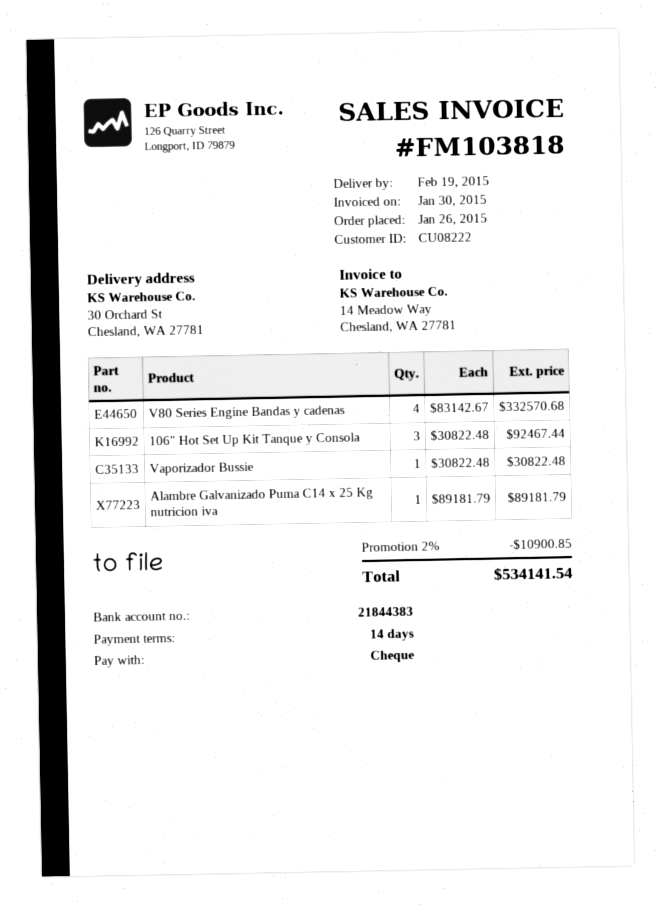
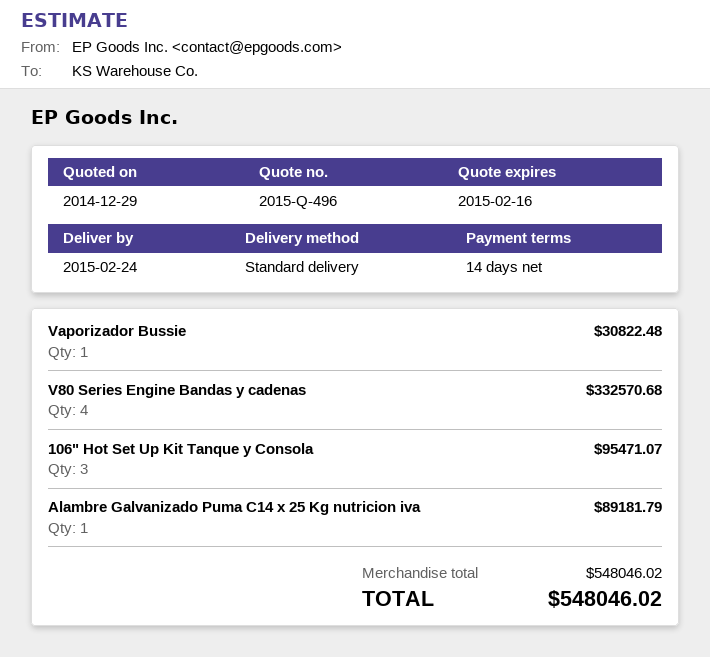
delivery date: 2015-02-19 -> 2015-02-24
106" Hot Set Up Kit Tanque y Consola: 3 for 92467.44 -> 3 for 95471.07
discount: 2% = 10900.85 -> none
total: 534141.54 -> 548046.02

